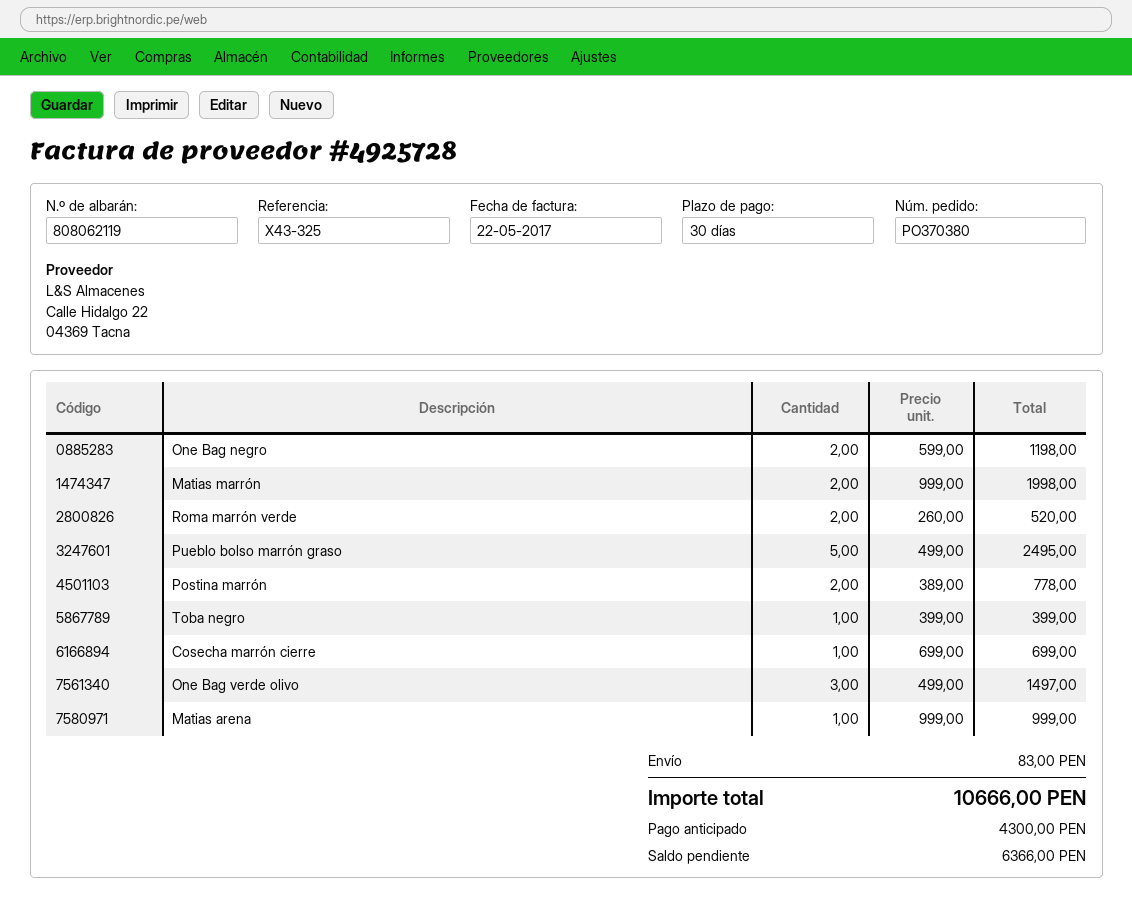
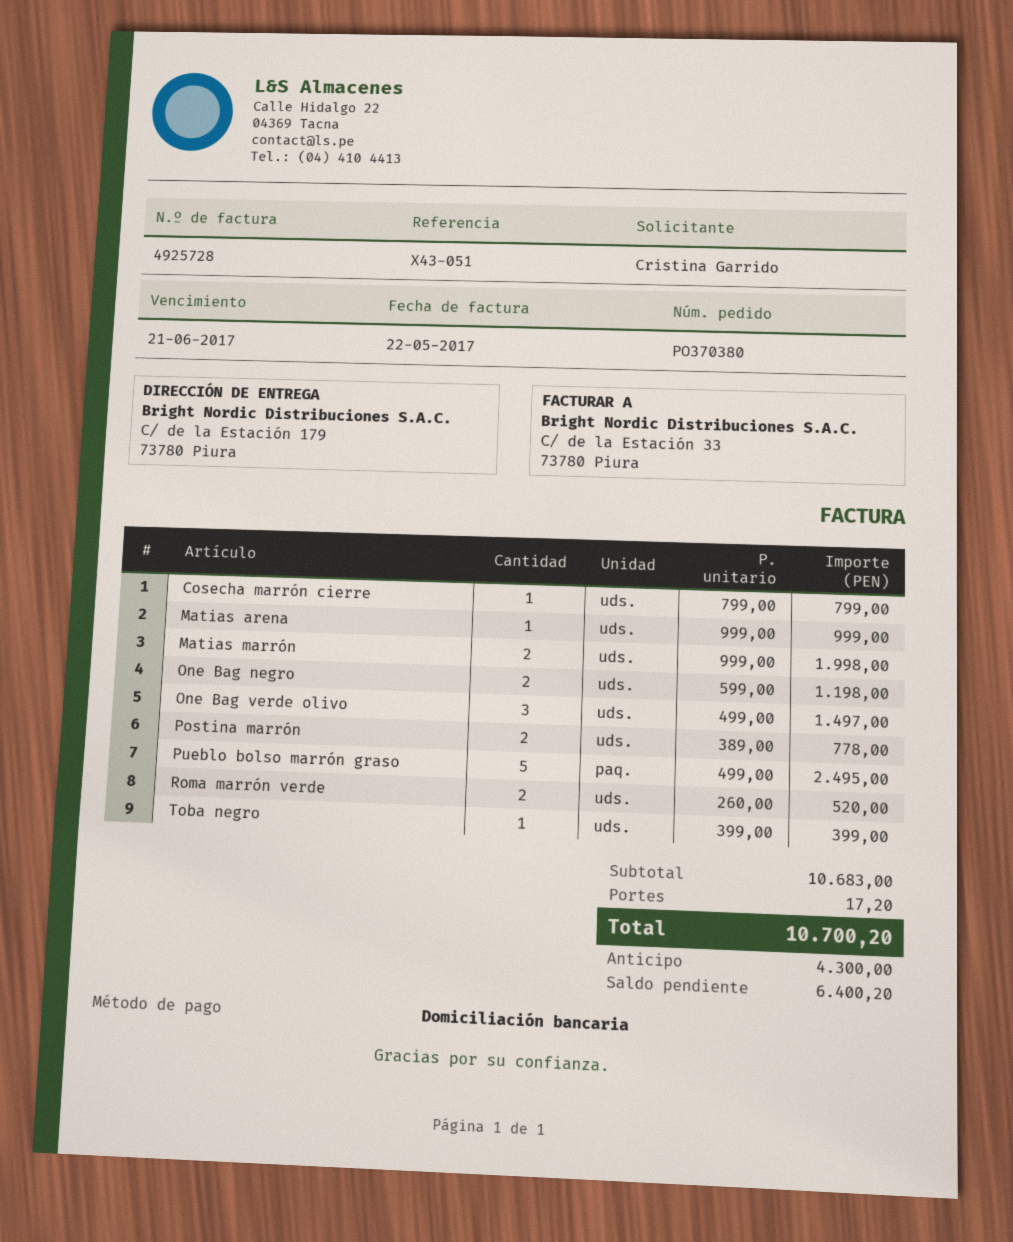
reference: X43-325 -> X43-051
Cosecha marrón cierre: 1 x 699.00 = 699.00 -> 1 x 799.00 = 799.00
shipping: 83.00 -> 17.20
total: 10666.00 -> 10700.20
balance: 6366.00 -> 6400.20

